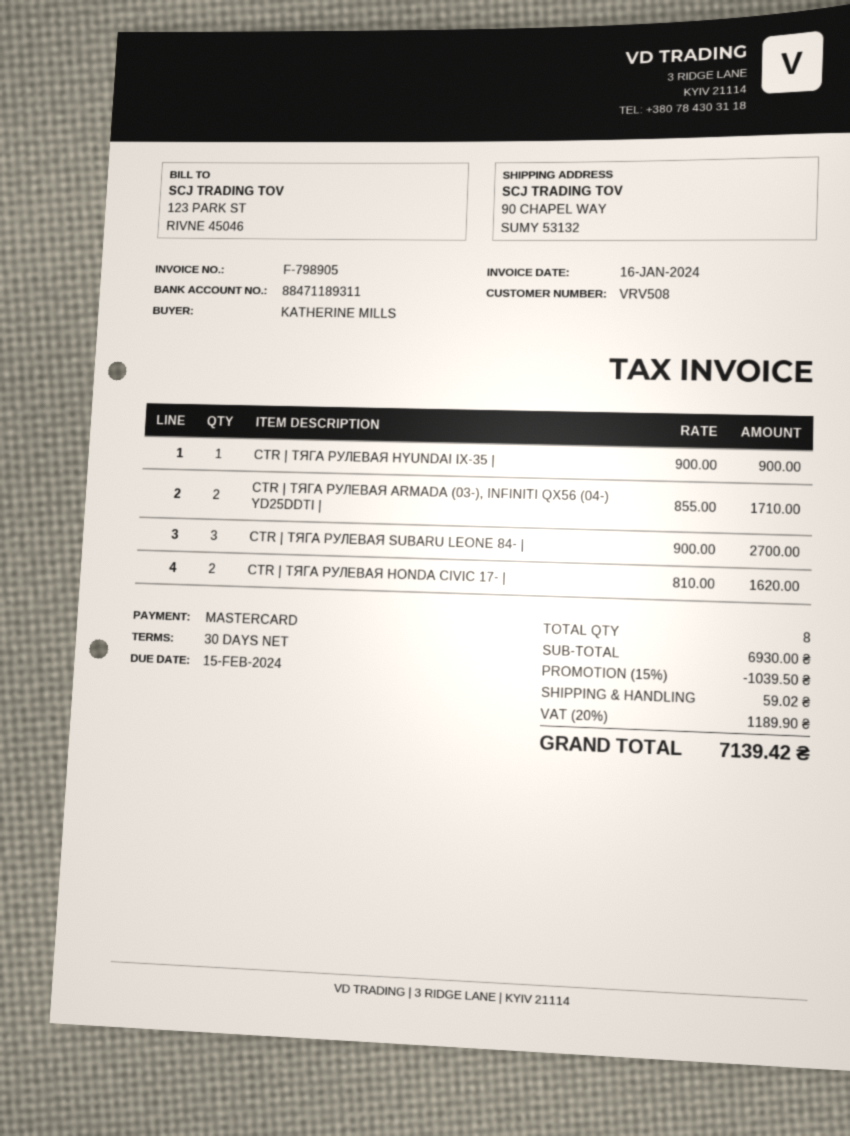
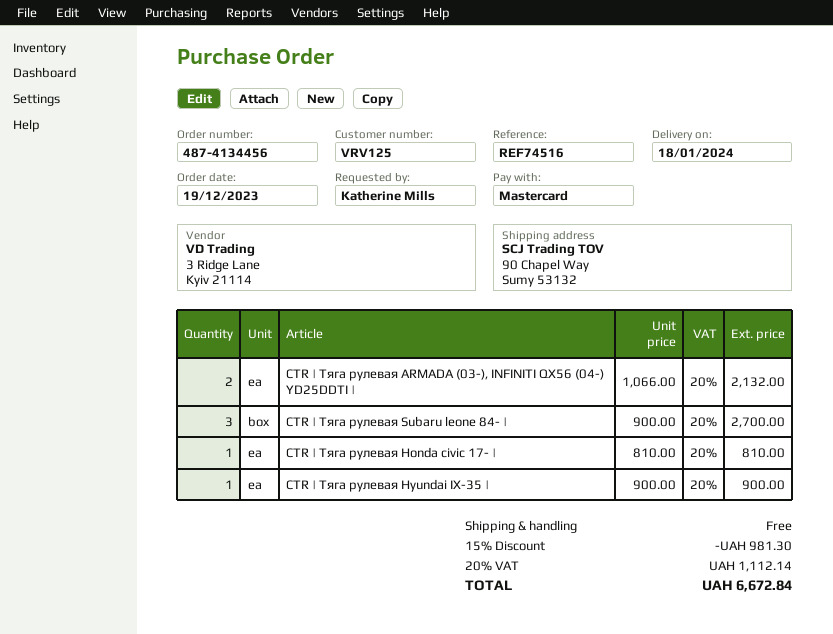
customer number: VRV508 -> VRV125
CTR | ТЯГА РУЛЕВАЯ ARMADA (03-), INFINITI QX56 (04-) YD25DDTI |: 2 x 855.00 = 1710.00 -> 2 x 1066.00 = 2132.00
CTR | ТЯГА РУЛЕВАЯ HONDA CIVIC 17- |: 2 x 810.00 = 1620.00 -> 1 x 810.00 = 810.00
discount: 15% = 1039.50 -> 15% = 981.30
shipping: 59.02 -> 0.00
tax: 20% = 1189.90 -> 20% = 1112.14
total: 7139.42 -> 6672.84

